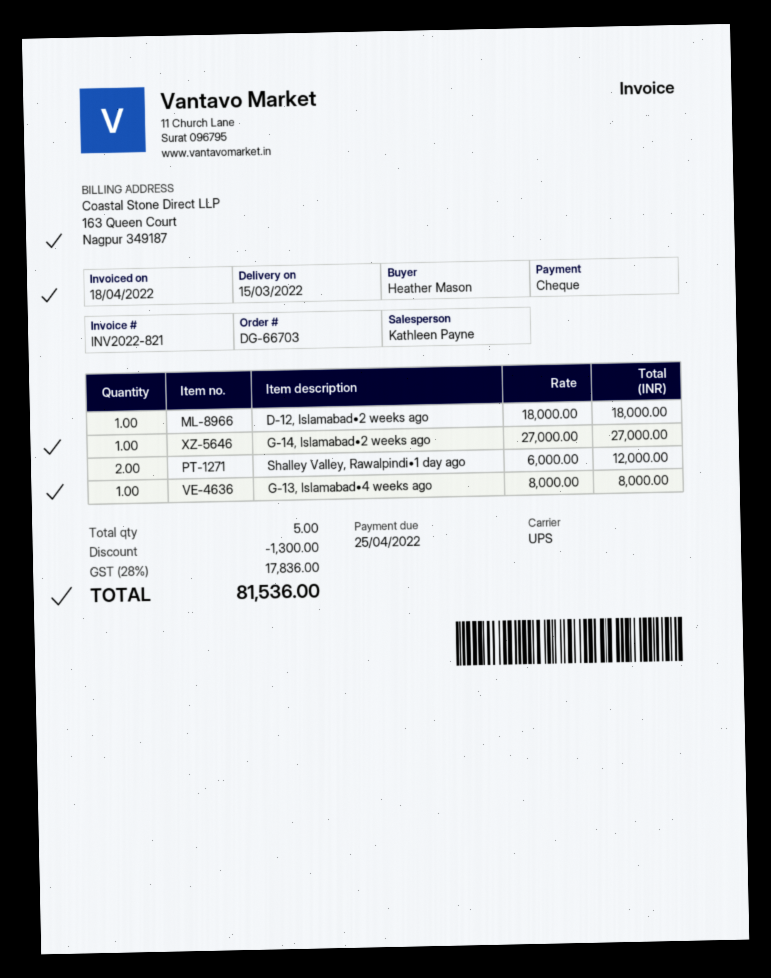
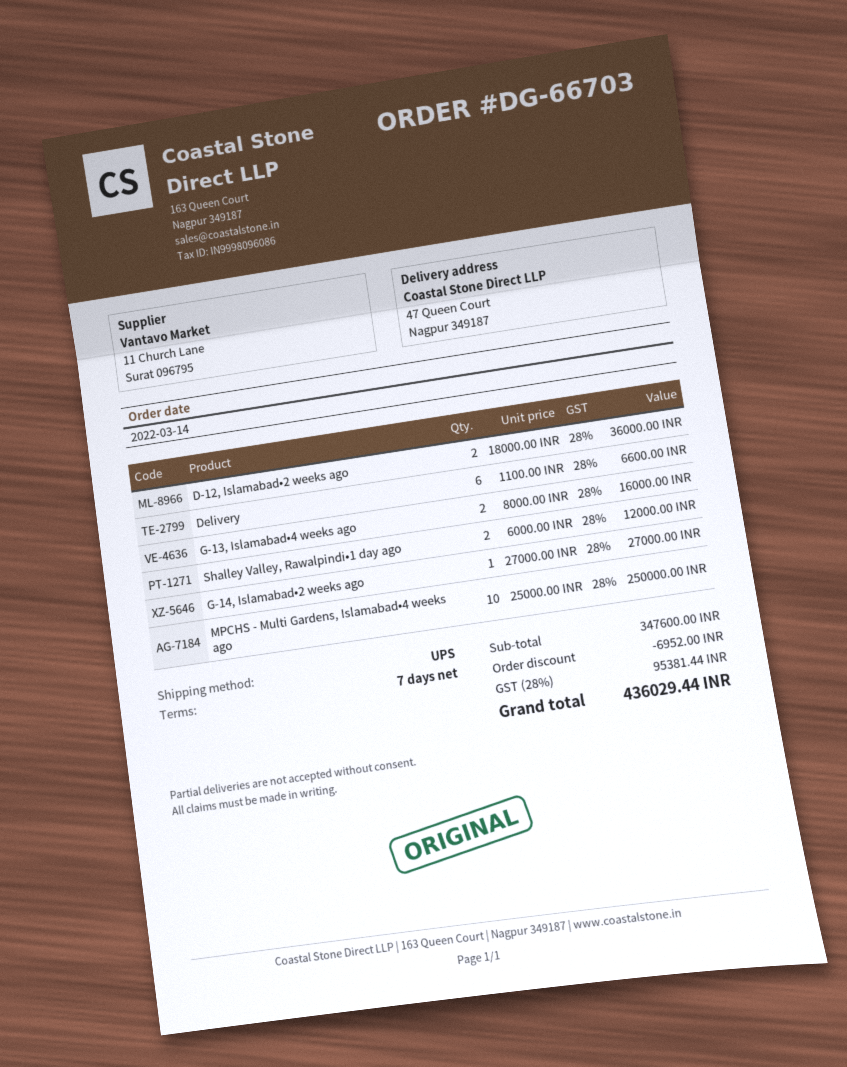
D-12, Islamabad•2 weeks ago: 1 x 18000.00 = 18000.00 -> 2 x 18000.00 = 36000.00
G-13, Islamabad•4 weeks ago: 1 x 8000.00 = 8000.00 -> 2 x 8000.00 = 16000.00
Delivery: none -> 6 x 1100.00 = 6600.00
MPCHS - Multi Gardens, Islamabad•4 weeks ago: none -> 10 x 25000.00 = 250000.00
discount: 1300.00 -> 6952.00
tax: 28% = 17836.00 -> 28% = 95381.44
total: 81536.00 -> 436029.44

